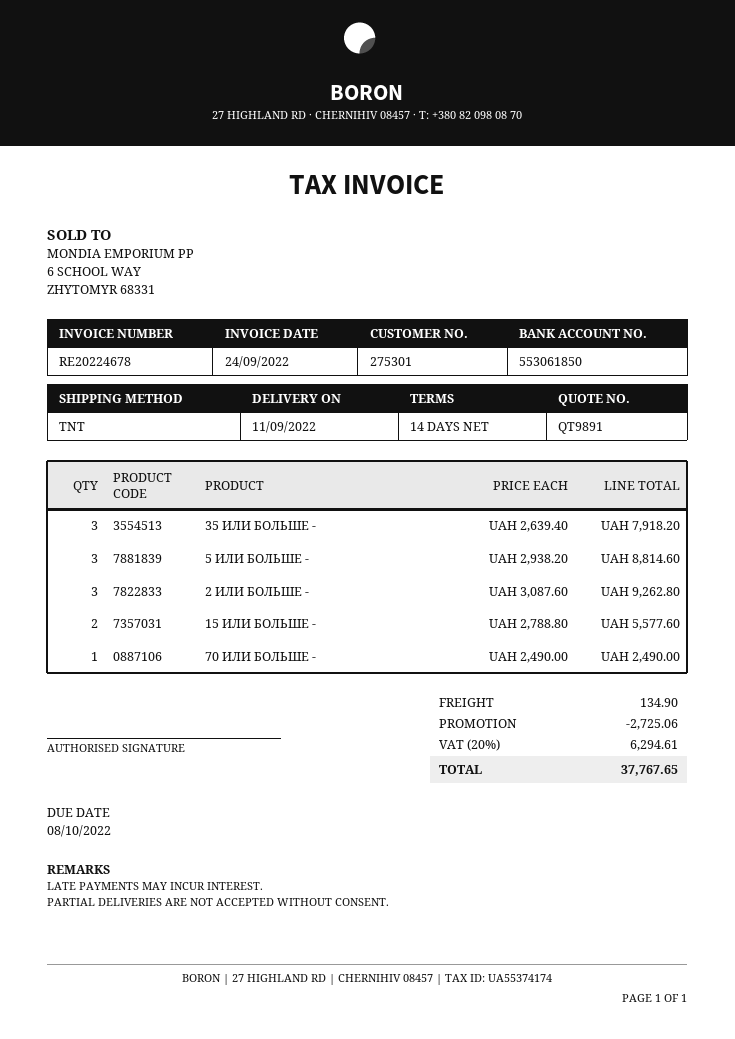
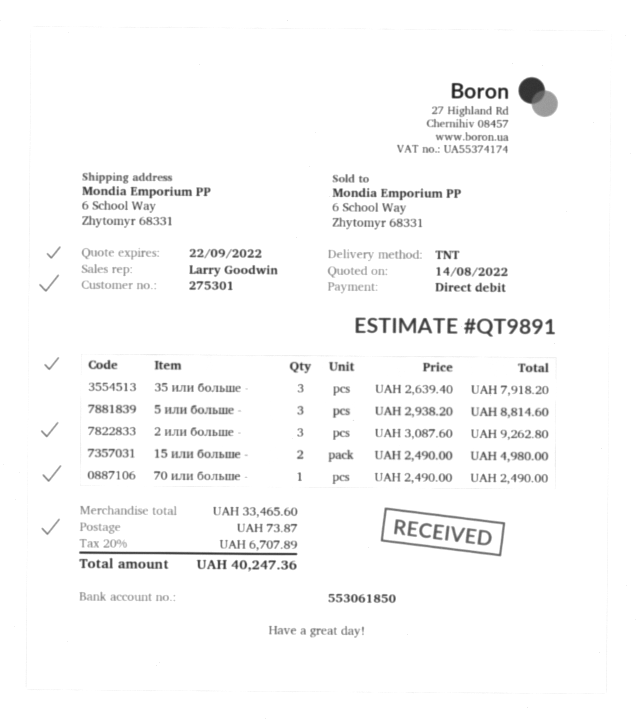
15 ИЛИ БОЛЬШЕ -: 2 x 2788.80 = 5577.60 -> 2 x 2490.00 = 4980.00
discount: 2725.06 -> none
shipping: 134.90 -> 73.87
tax: 20% = 6294.61 -> 20% = 6707.89
total: 37767.65 -> 40247.36

